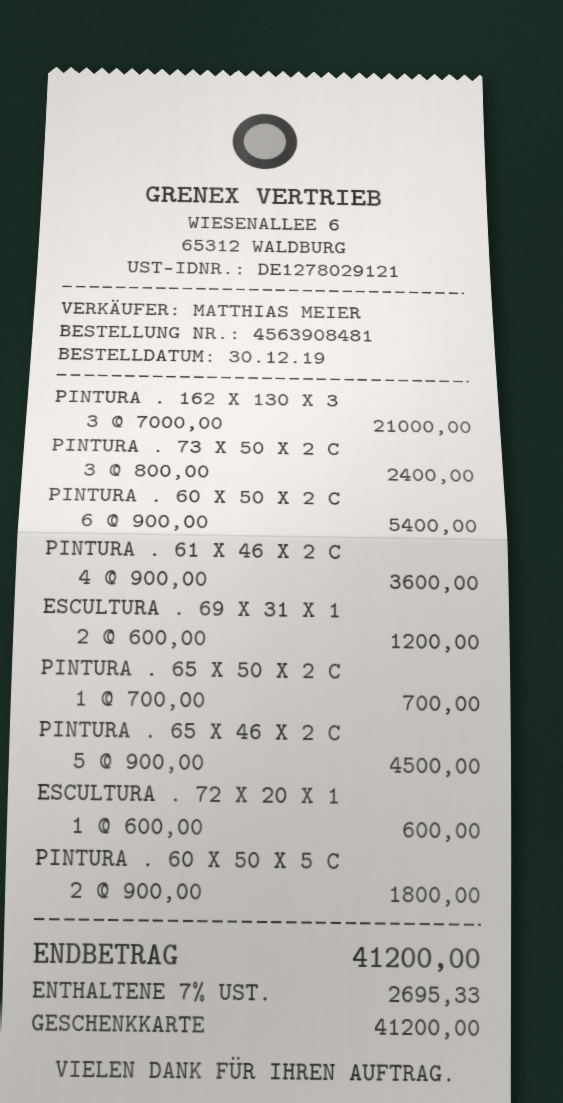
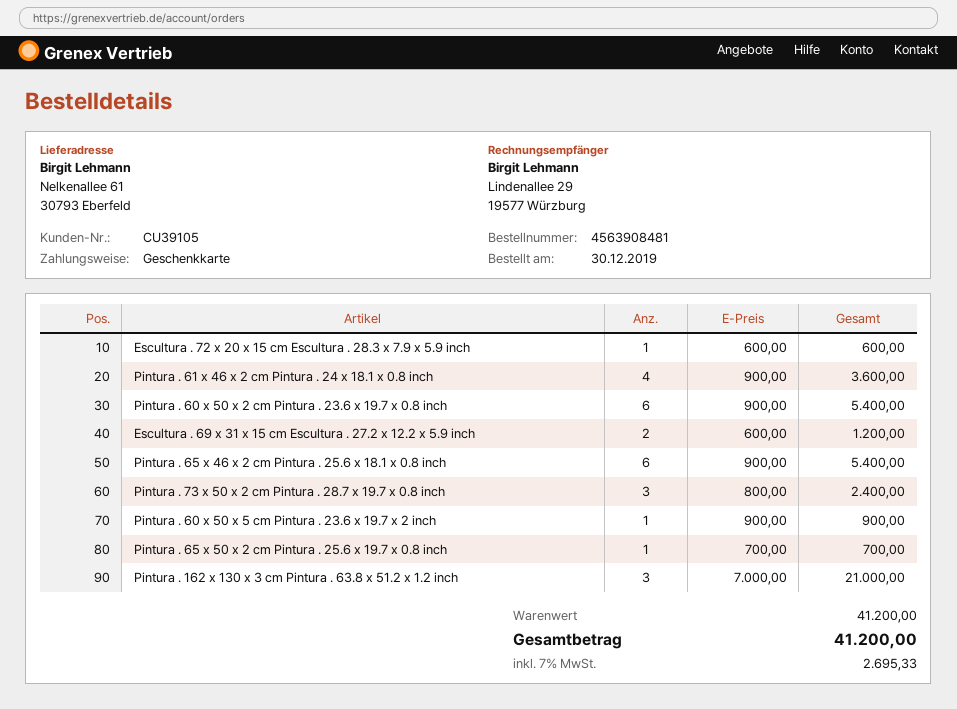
PINTURA . 65 X 46 X 2 C: 5 x 900.00 = 4500.00 -> 6 x 900.00 = 5400.00
PINTURA . 60 X 50 X 5 C: 2 x 900.00 = 1800.00 -> 1 x 900.00 = 900.00

